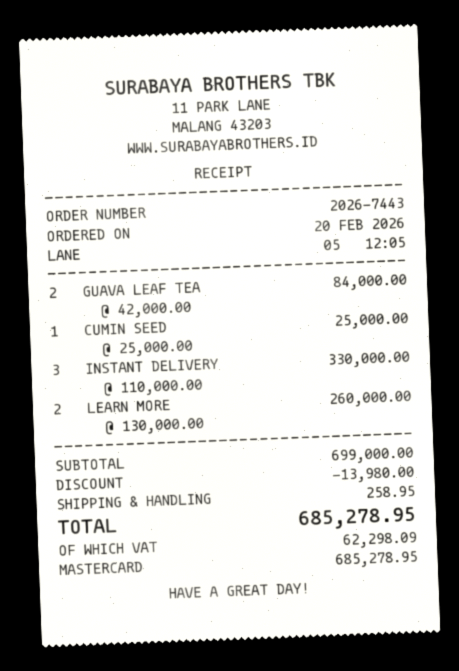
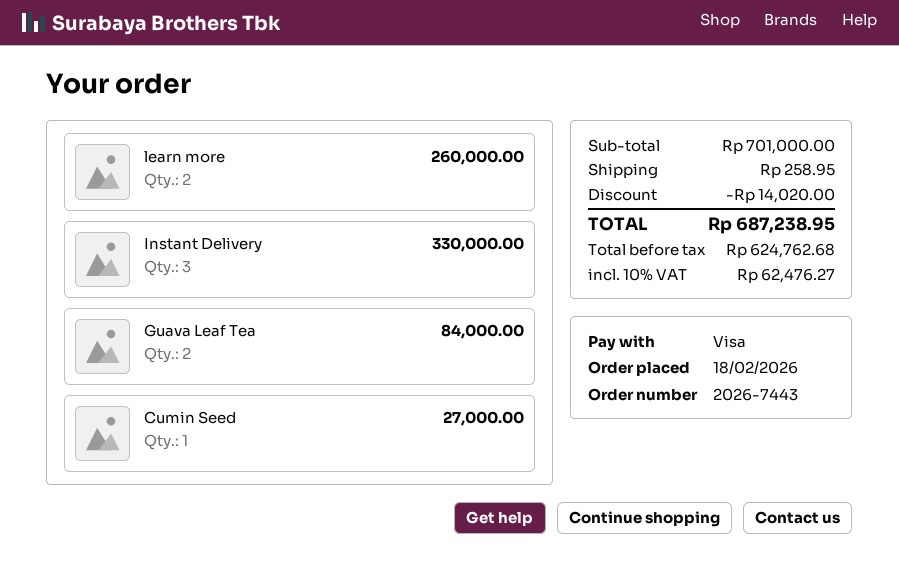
order date: 2026-02-20 -> 2026-02-18
payment method: Mastercard -> Visa
CUMIN SEED: 1 for 25000.00 -> 1 for 27000.00
subtotal: 699000.00 -> 701000.00
discount: 13980.00 -> 14020.00
tax: 62298.09 -> 62476.27
total: 685278.95 -> 687238.95

